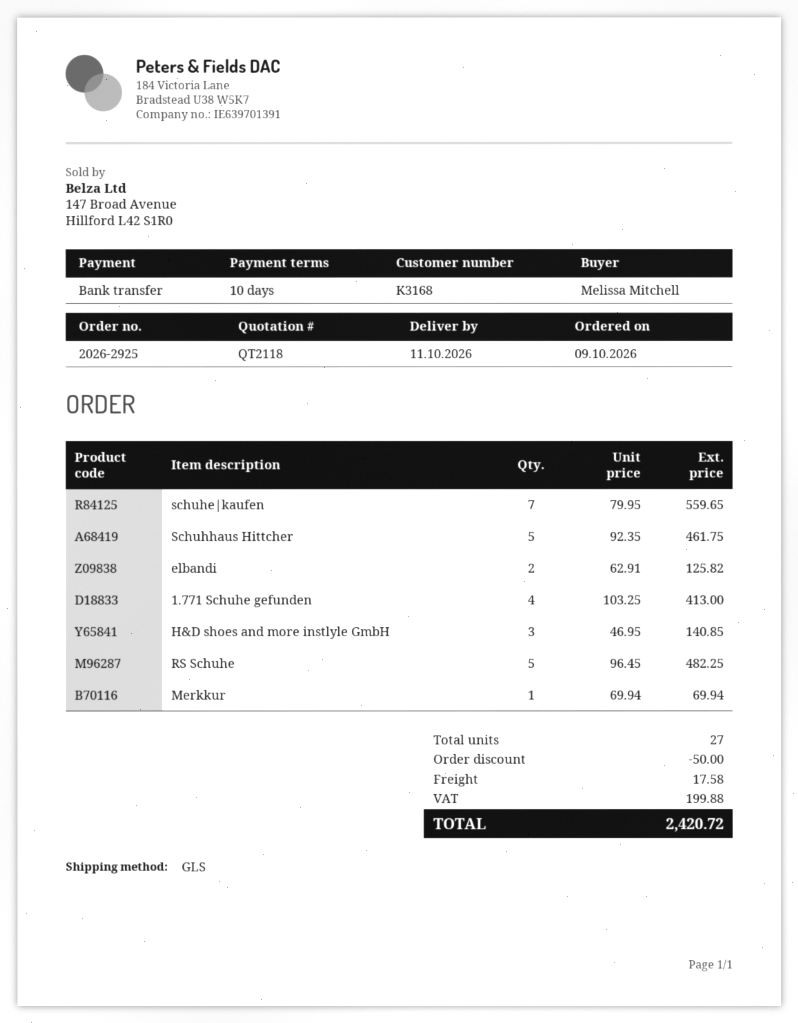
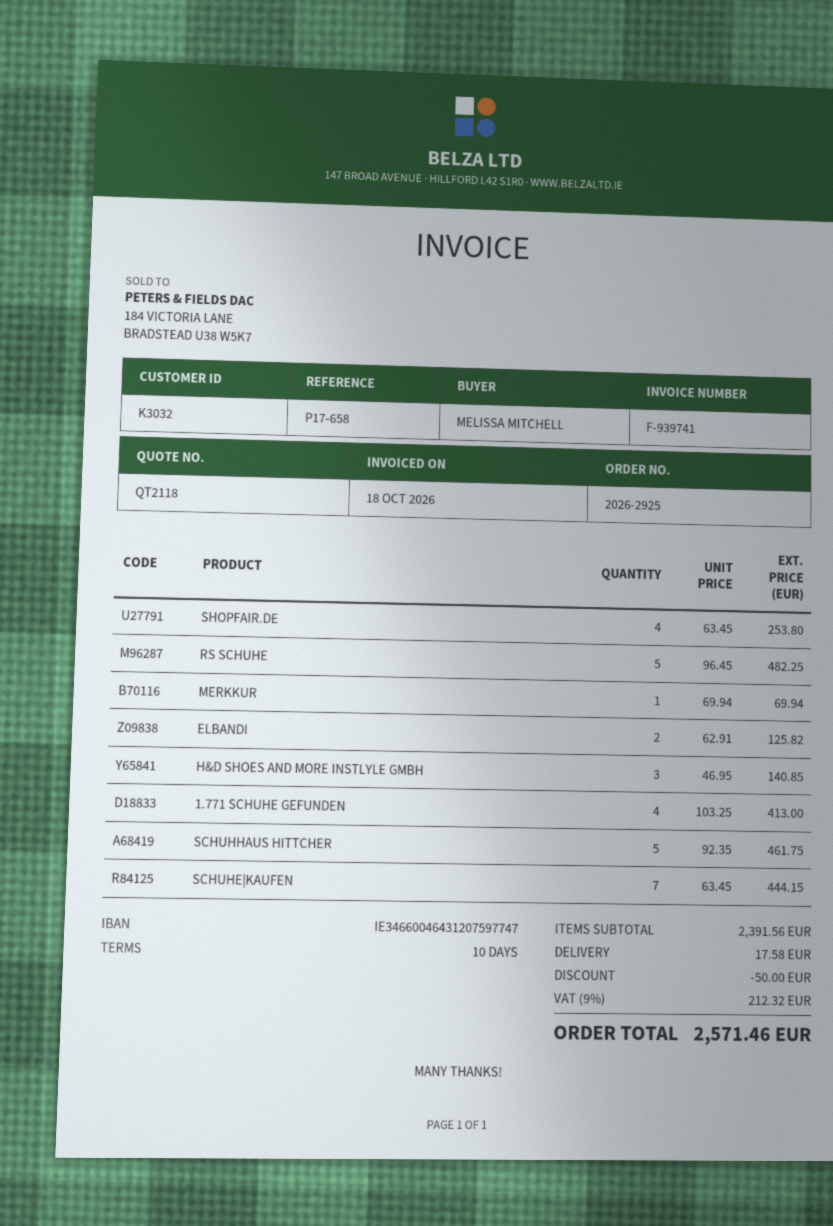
customer number: K3168 -> K3032
schuhe|kaufen: 7 x 79.95 = 559.65 -> 7 x 63.45 = 444.15
SHOPFAIR.DE: none -> 4 x 63.45 = 253.80
tax: 199.88 -> 212.32
total: 2420.72 -> 2571.46

